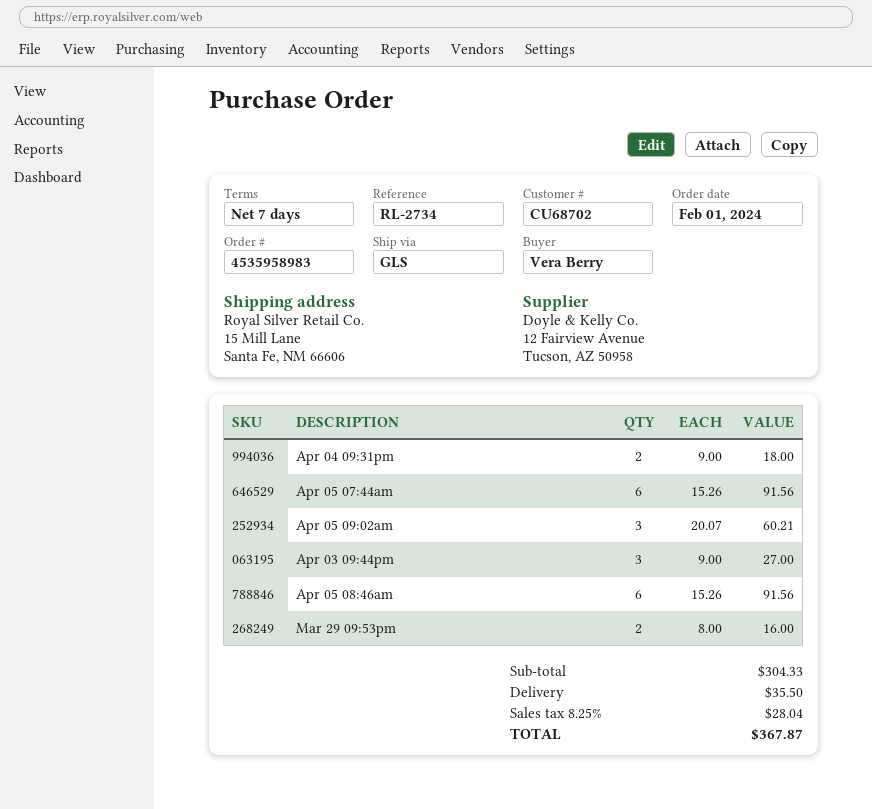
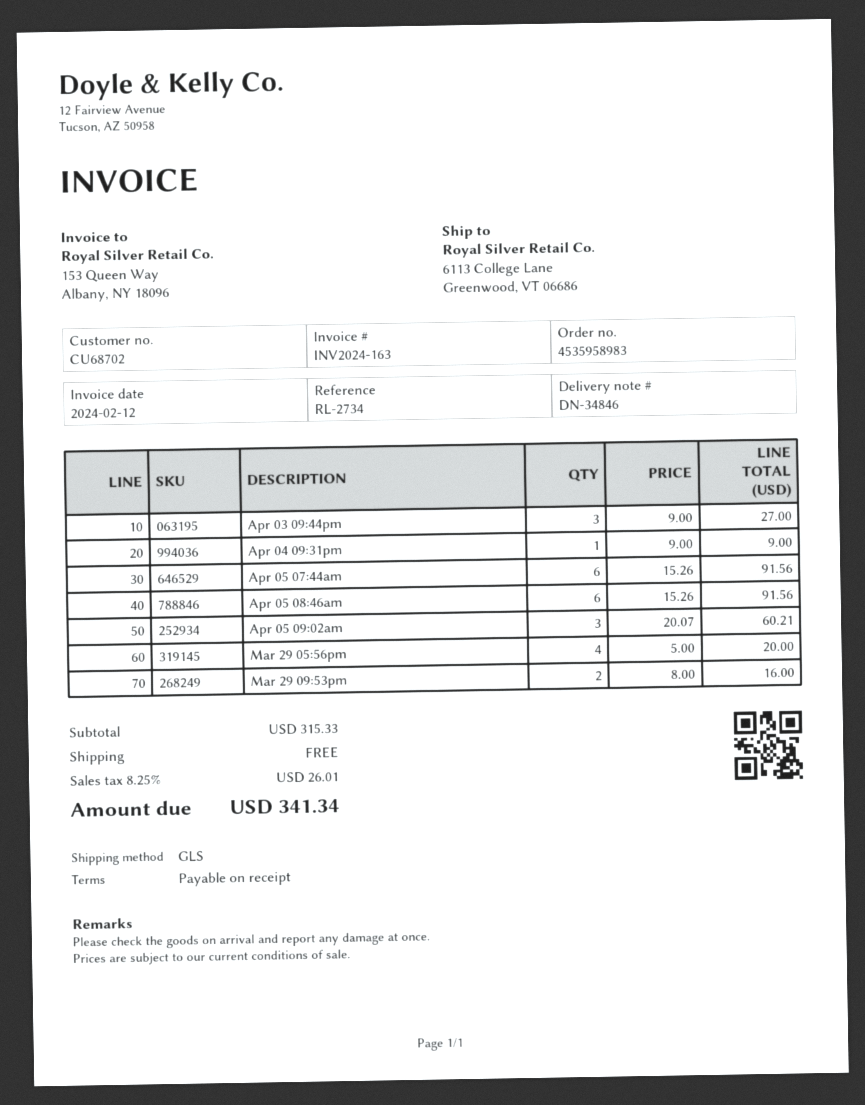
payment terms: 7 days -> on receipt
ship to: 15 Mill Lane, Santa Fe, NM 66606 -> 6113 College Lane, Greenwood, VT 06686
Apr 04 09:31pm: 2 x 9.00 = 18.00 -> 1 x 9.00 = 9.00
Mar 29 05:56pm: none -> 4 x 5.00 = 20.00
subtotal: 304.33 -> 315.33
shipping: 35.50 -> 0.00
tax: 8.25% = 28.04 -> 8.25% = 26.01
total: 367.87 -> 341.34

